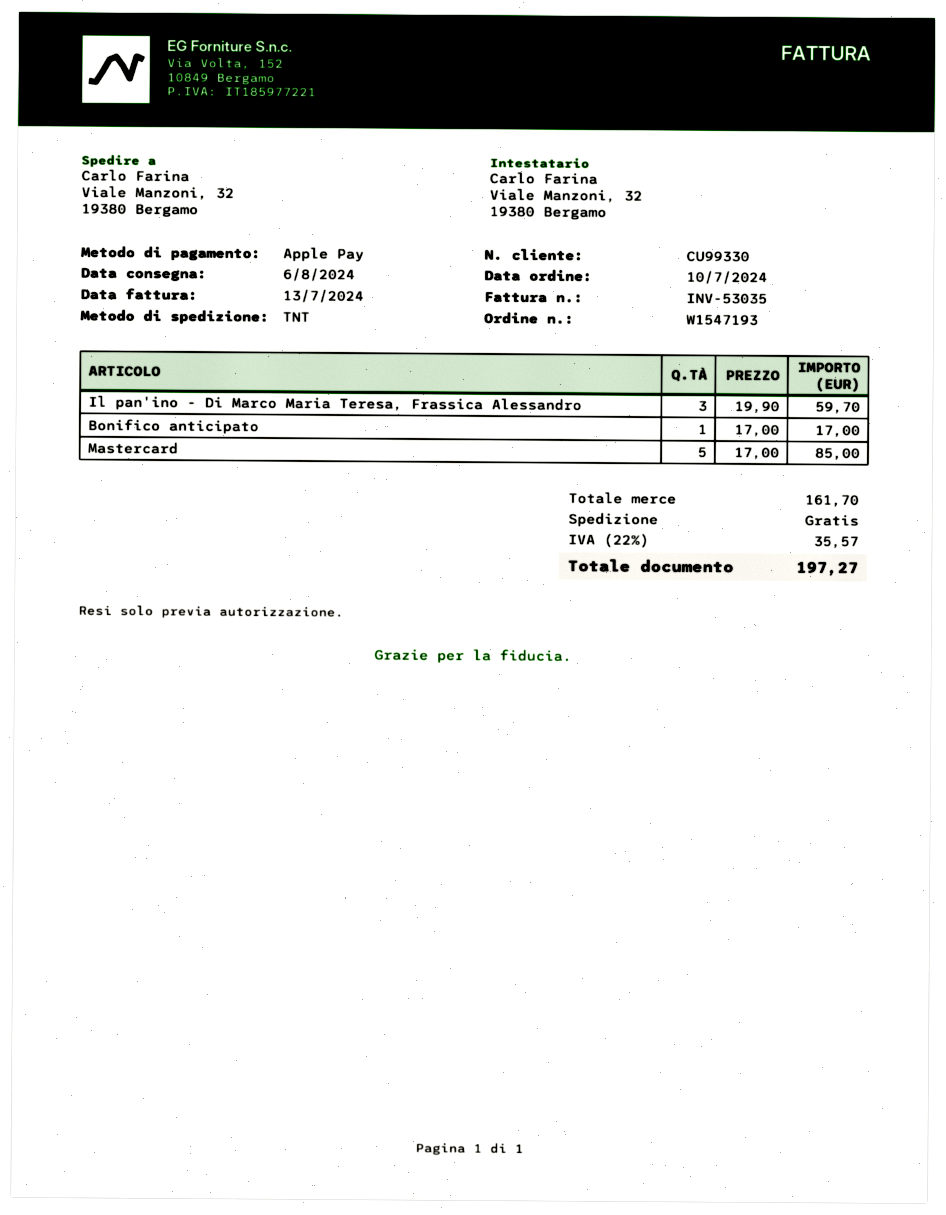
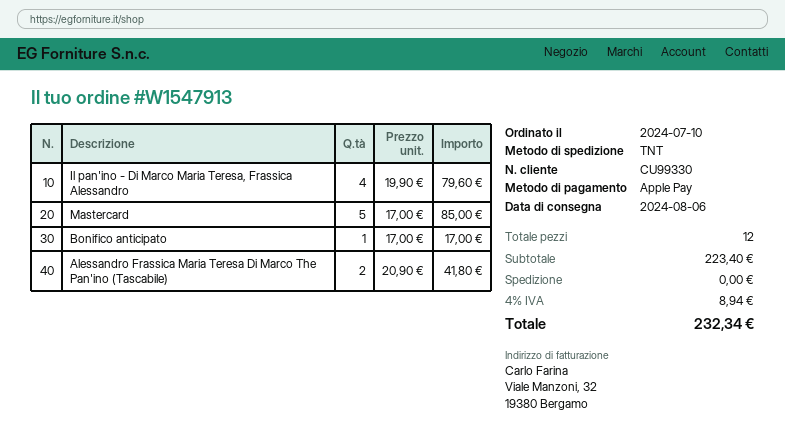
order number: W1547193 -> W1547913
Il pan'ino - Di Marco Maria Teresa, Frassica Alessandro: 3 x 19.90 = 59.70 -> 4 x 19.90 = 79.60
Alessandro Frassica Maria Teresa Di Marco The Pan'ino (Tascabile): none -> 2 x 20.90 = 41.80
subtotal: 161.70 -> 223.40
tax: 22% = 35.57 -> 4% = 8.94
total: 197.27 -> 232.34

